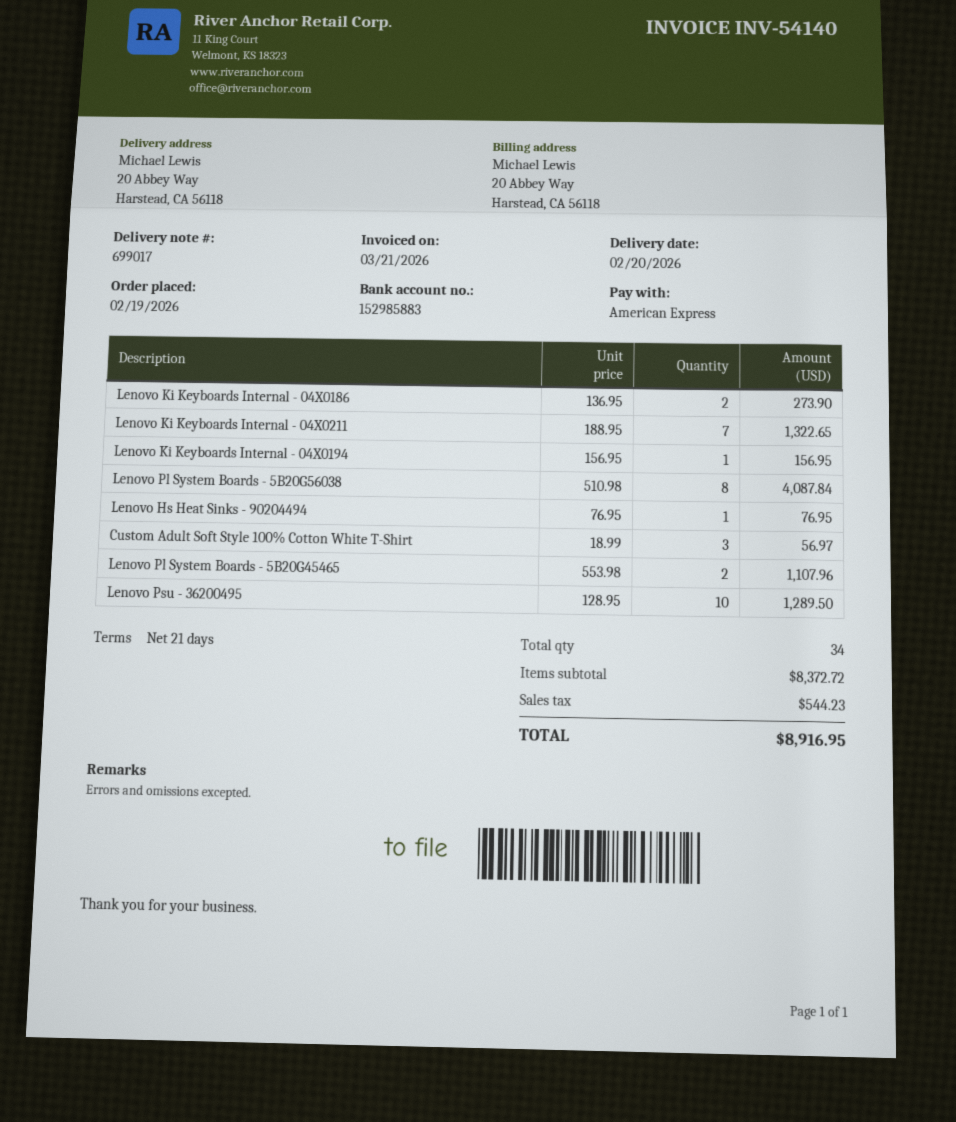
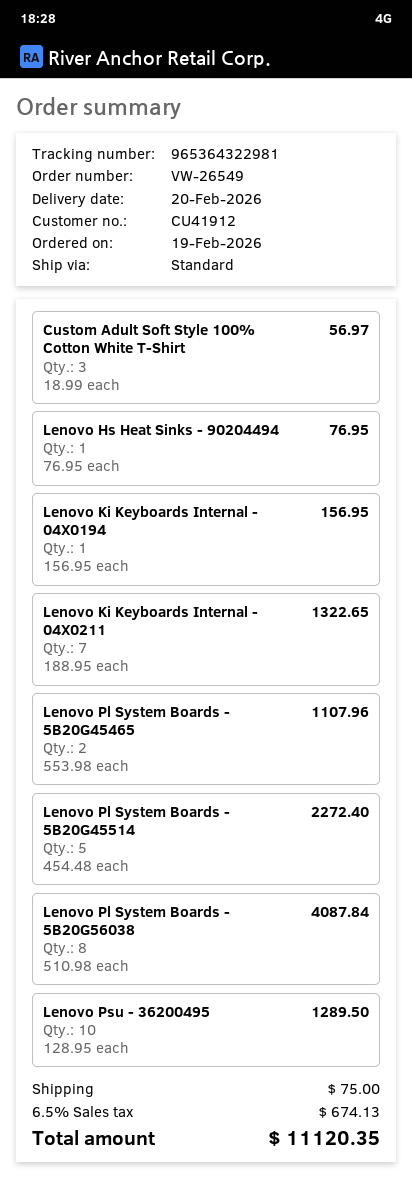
Lenovo Ki Keyboards Internal - 04X0186: 2 x 136.95 = 273.90 -> none
Lenovo Pl System Boards - 5B20G45514: none -> 5 x 454.48 = 2272.40
shipping: none -> 75.00
tax: 544.23 -> 674.13
total: 8916.95 -> 11120.35

